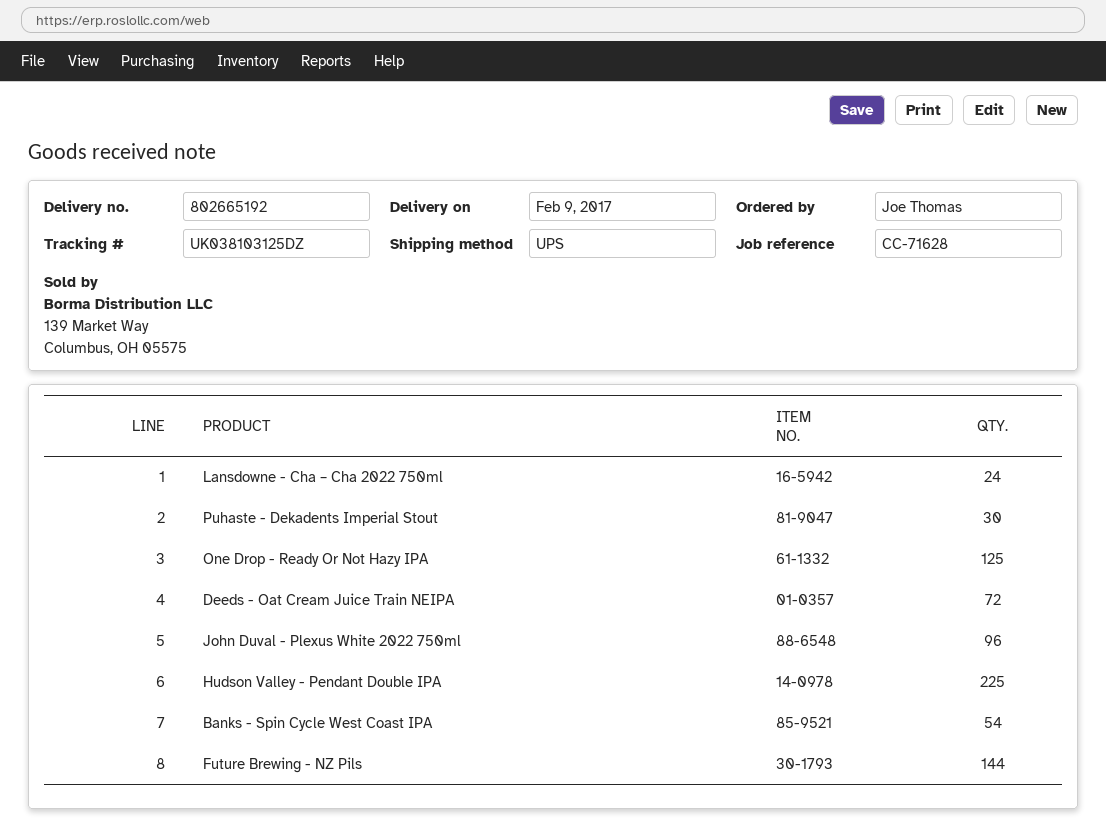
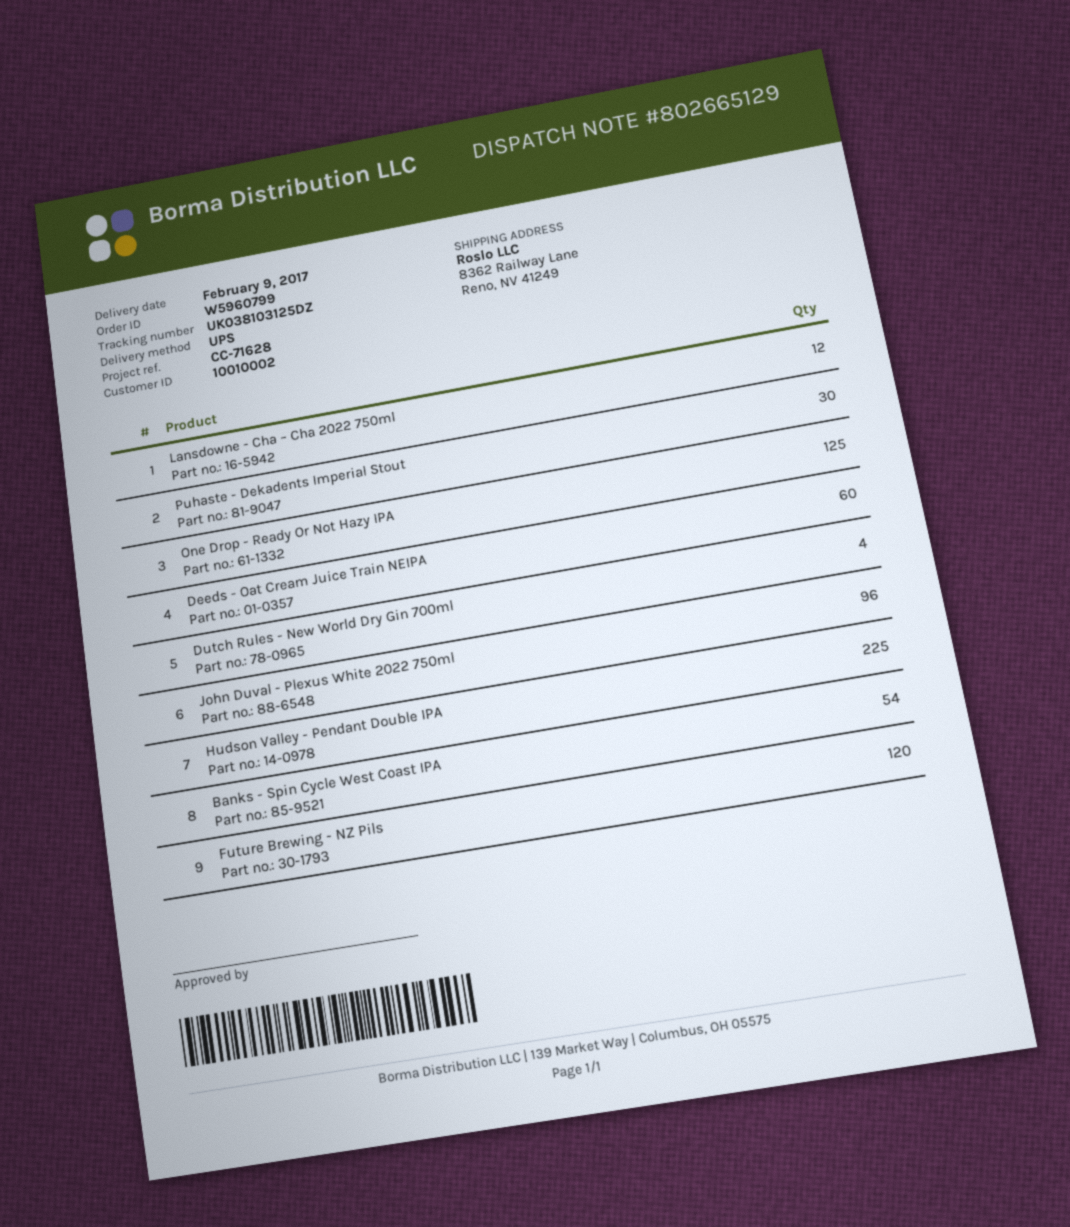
delivery note number: 802665192 -> 802665129
Lansdowne - Cha – Cha 2022 750ml: 24 -> 12
Deeds - Oat Cream Juice Train NEIPA: 72 -> 60
Future Brewing - NZ Pils: 144 -> 120
Dutch Rules - New World Dry Gin 700ml: none -> 4

